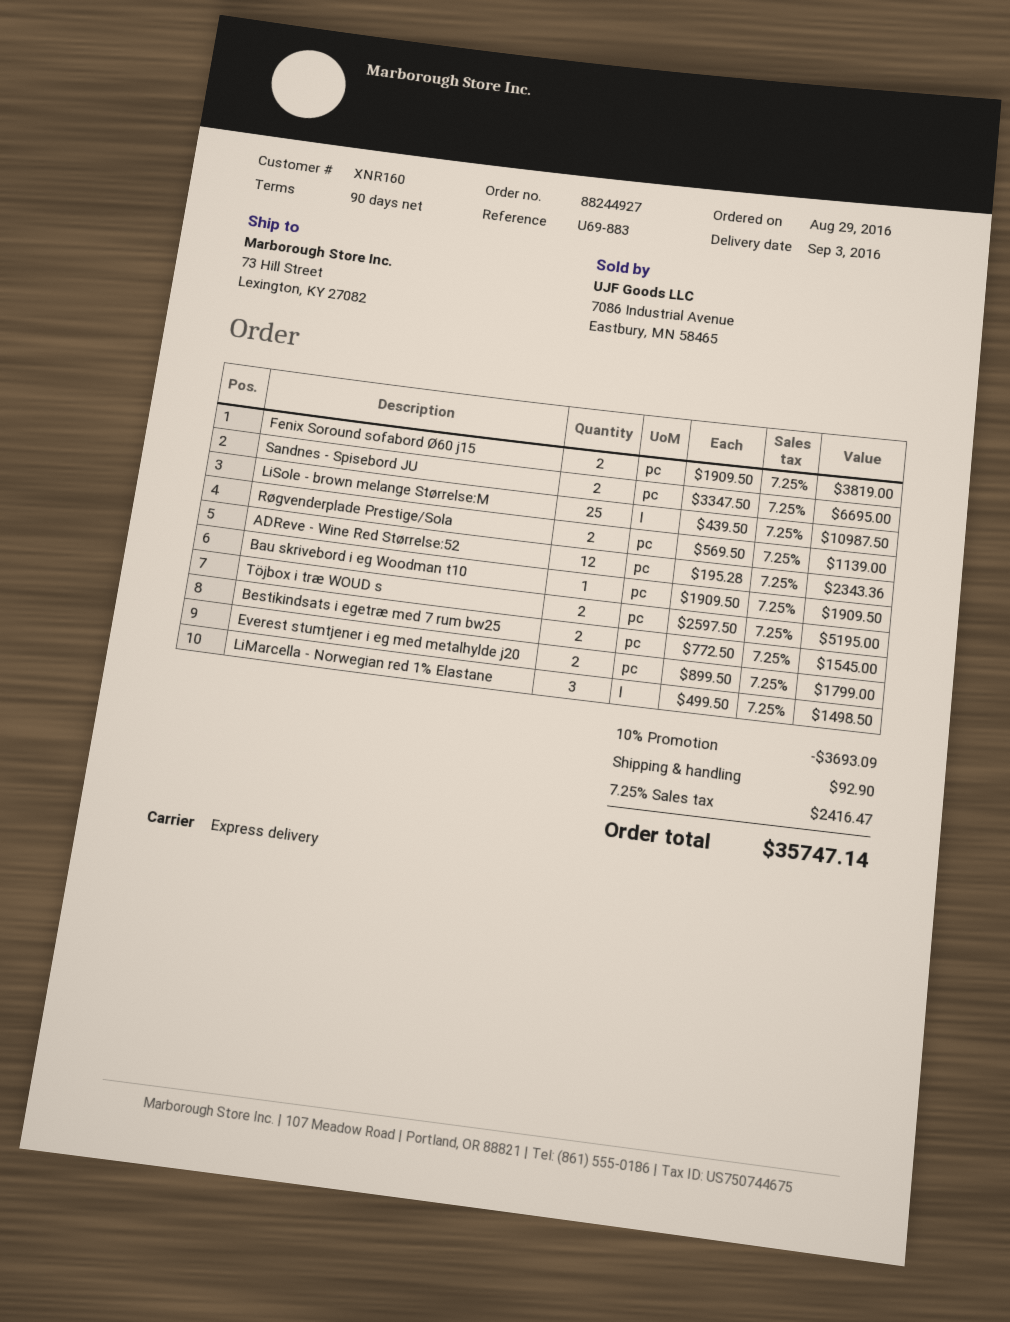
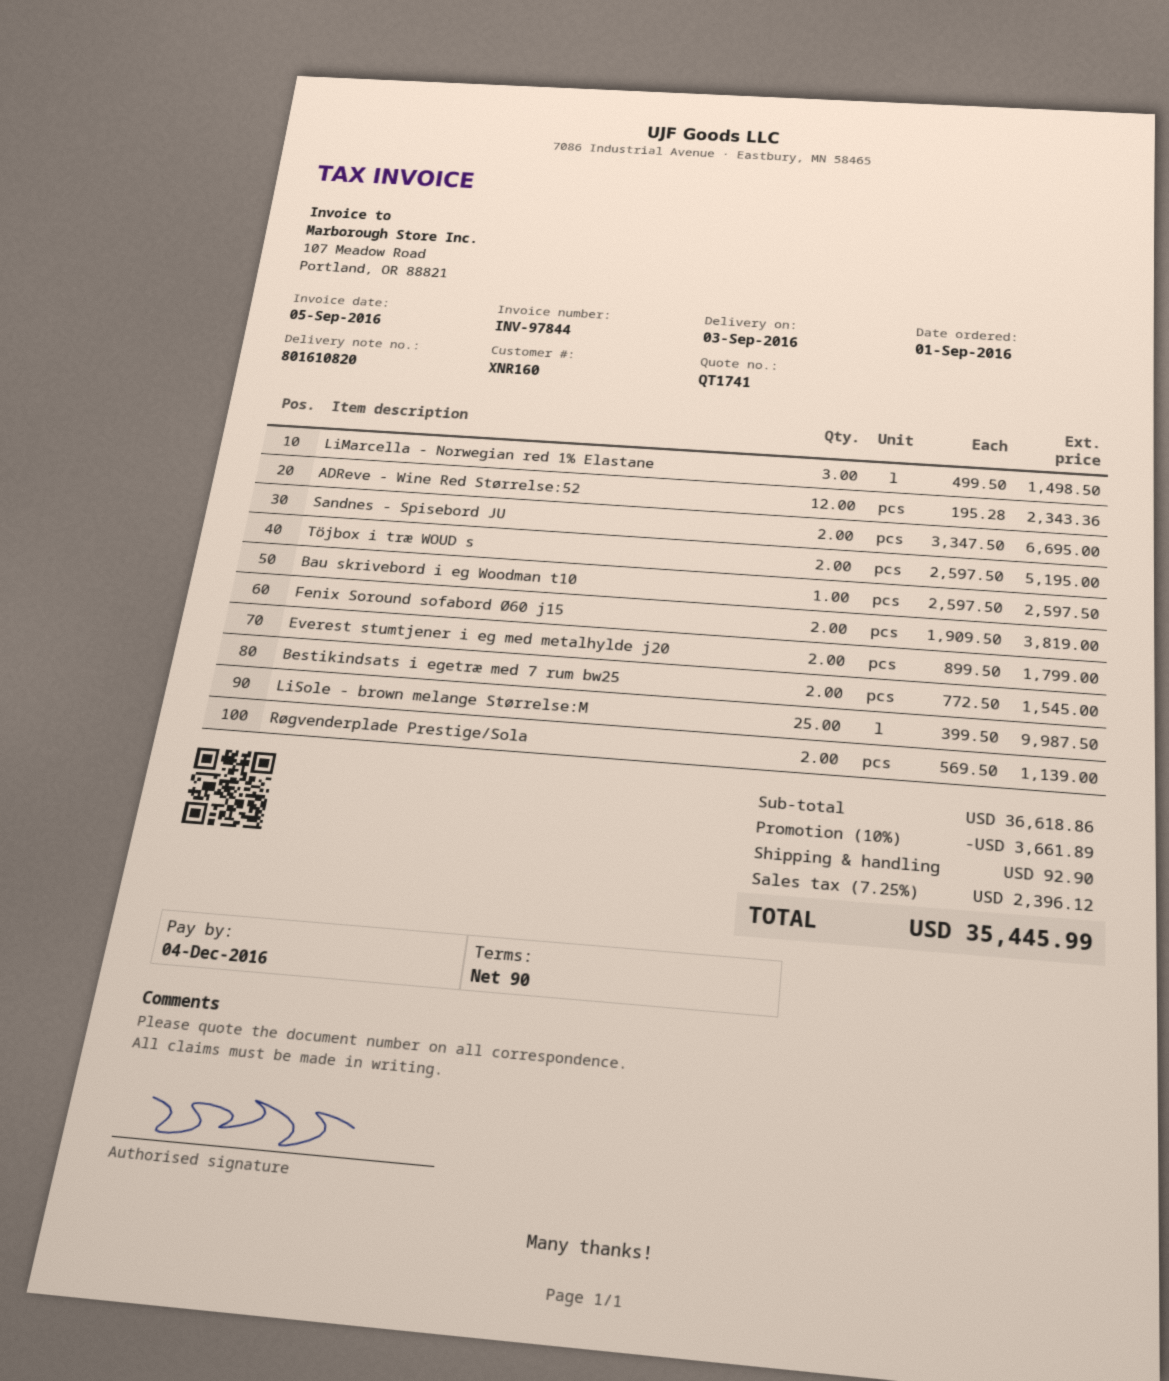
order date: 2016-08-29 -> 2016-09-01
LiSole - brown melange Størrelse:M: 25 x 439.50 = 10987.50 -> 25 x 399.50 = 9987.50
Bau skrivebord i eg Woodman t10: 1 x 1909.50 = 1909.50 -> 1 x 2597.50 = 2597.50
discount: 10% = 3693.09 -> 10% = 3661.89
tax: 7.25% = 2416.47 -> 7.25% = 2396.12
total: 35747.14 -> 35445.99

